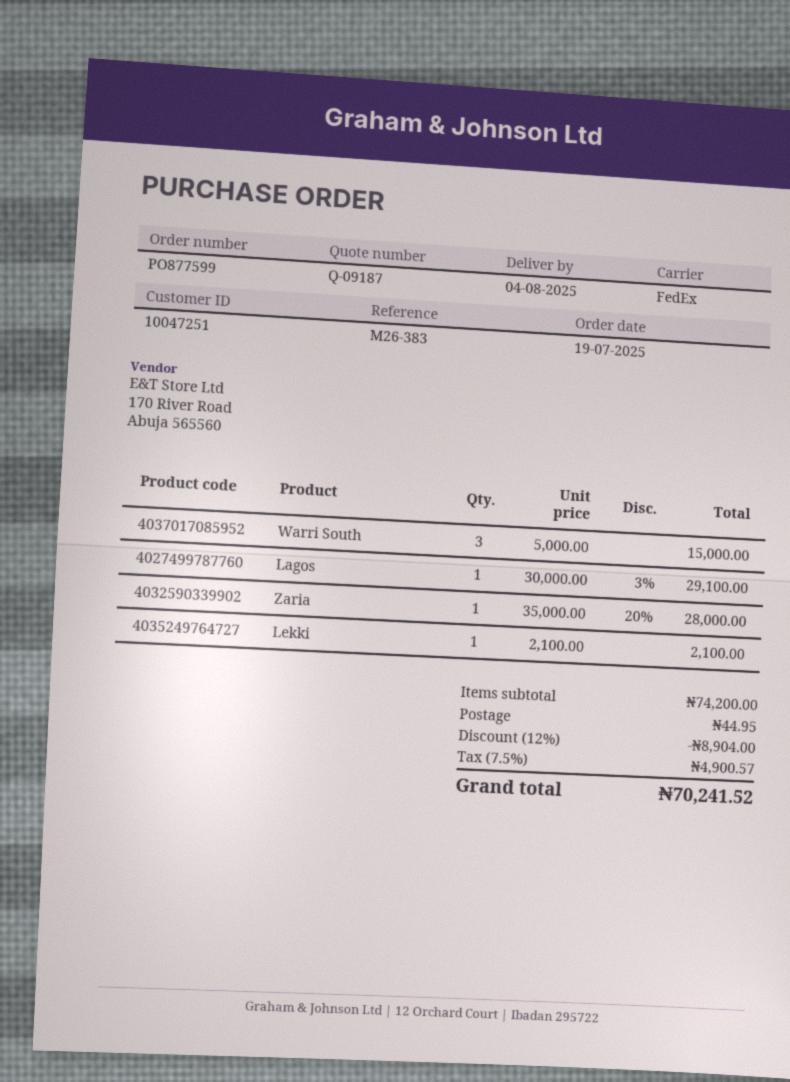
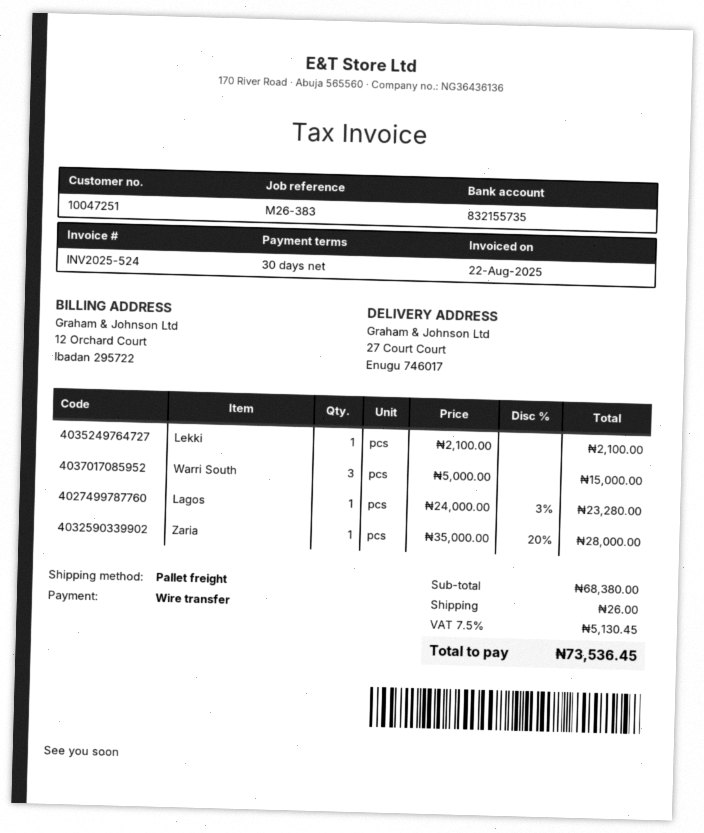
shipping method: FedEx -> pallet freight
Lagos: 1 x 30000.00 - 3% = 29100.00 -> 1 x 24000.00 - 3% = 23280.00
subtotal: 74200.00 -> 68380.00
discount: 12% = 8904.00 -> none
shipping: 44.95 -> 26.00
tax: 7.5% = 4900.57 -> 7.5% = 5130.45
total: 70241.52 -> 73536.45

